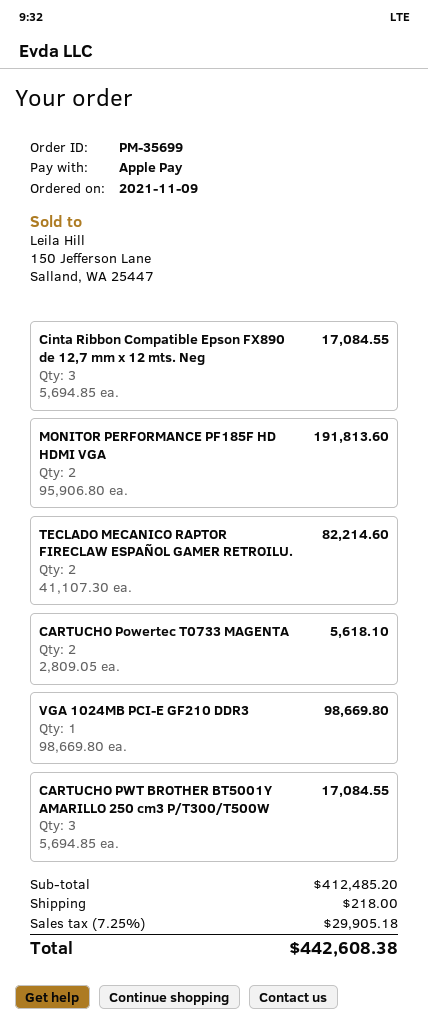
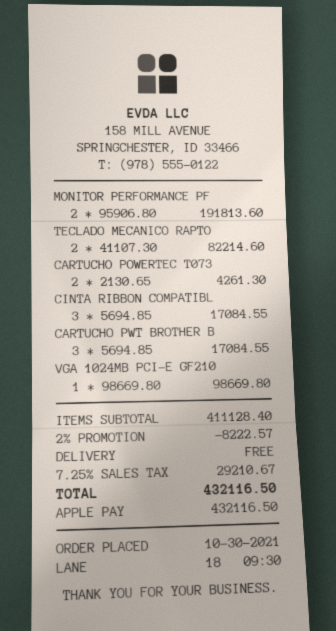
order date: 2021-11-09 -> 2021-10-30
CARTUCHO Powertec T0733 MAGENTA: 2 x 2809.05 = 5618.10 -> 2 x 2130.65 = 4261.30
subtotal: 412485.20 -> 411128.40
discount: none -> 2% = 8222.57
shipping: 218.00 -> 0.00
tax: 7.25% = 29905.18 -> 7.25% = 29210.67
total: 442608.38 -> 432116.50

